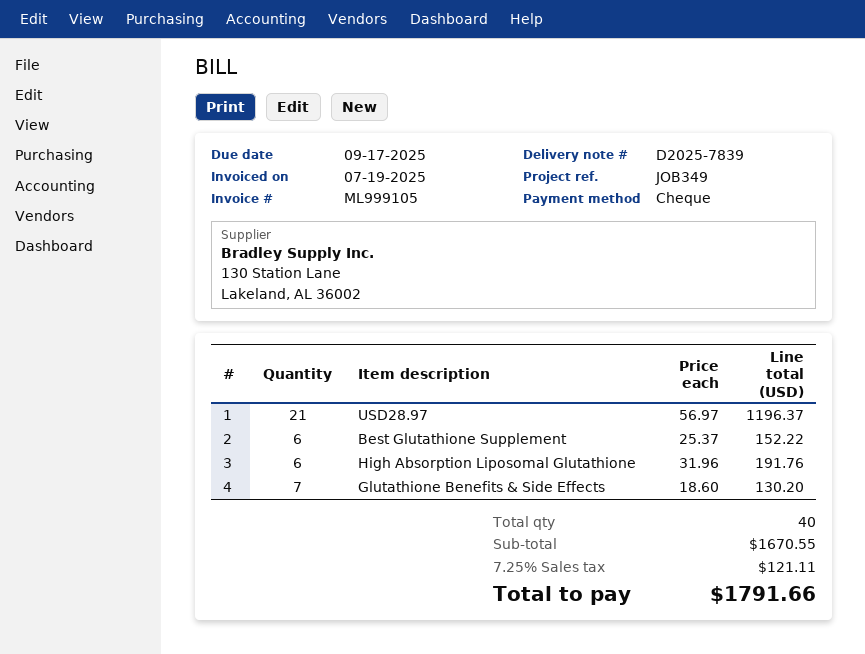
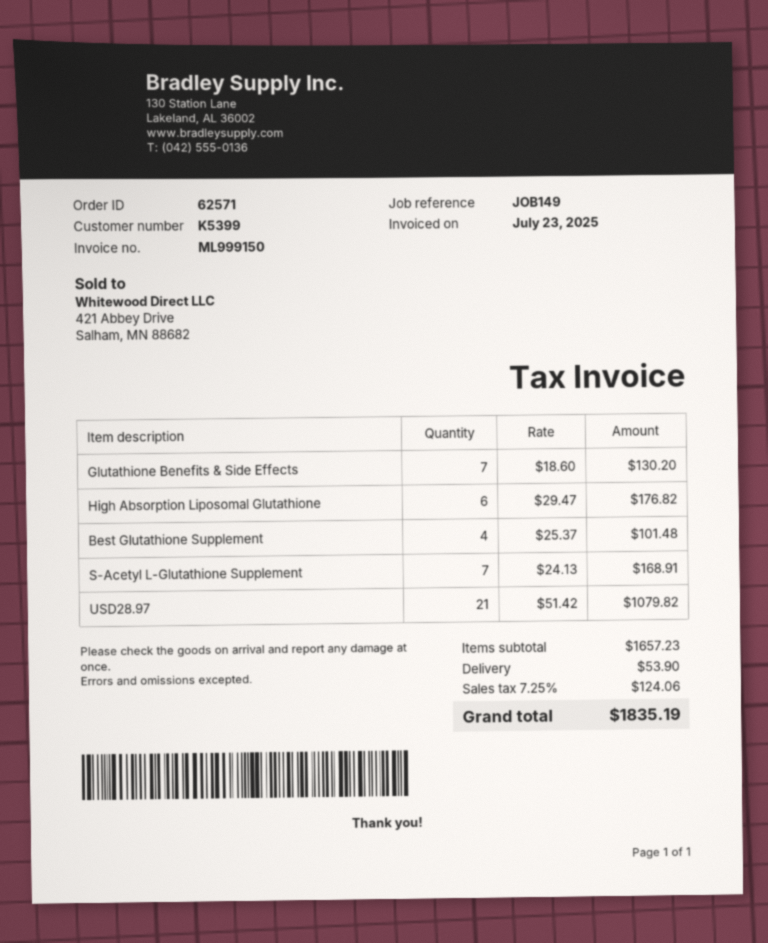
invoice number: ML999105 -> ML999150
invoice date: 2025-07-19 -> 2025-07-23
reference: JOB349 -> JOB149
USD28.97: 21 x 56.97 = 1196.37 -> 21 x 51.42 = 1079.82
Best Glutathione Supplement: 6 x 25.37 = 152.22 -> 4 x 25.37 = 101.48
High Absorption Liposomal Glutathione: 6 x 31.96 = 191.76 -> 6 x 29.47 = 176.82
S-Acetyl L-Glutathione Supplement: none -> 7 x 24.13 = 168.91
subtotal: 1670.55 -> 1657.23
shipping: none -> 53.90
tax: 7.25% = 121.11 -> 7.25% = 124.06
total: 1791.66 -> 1835.19

